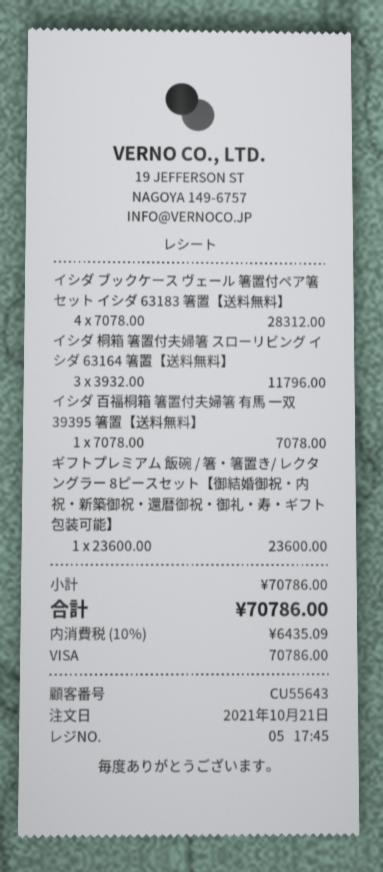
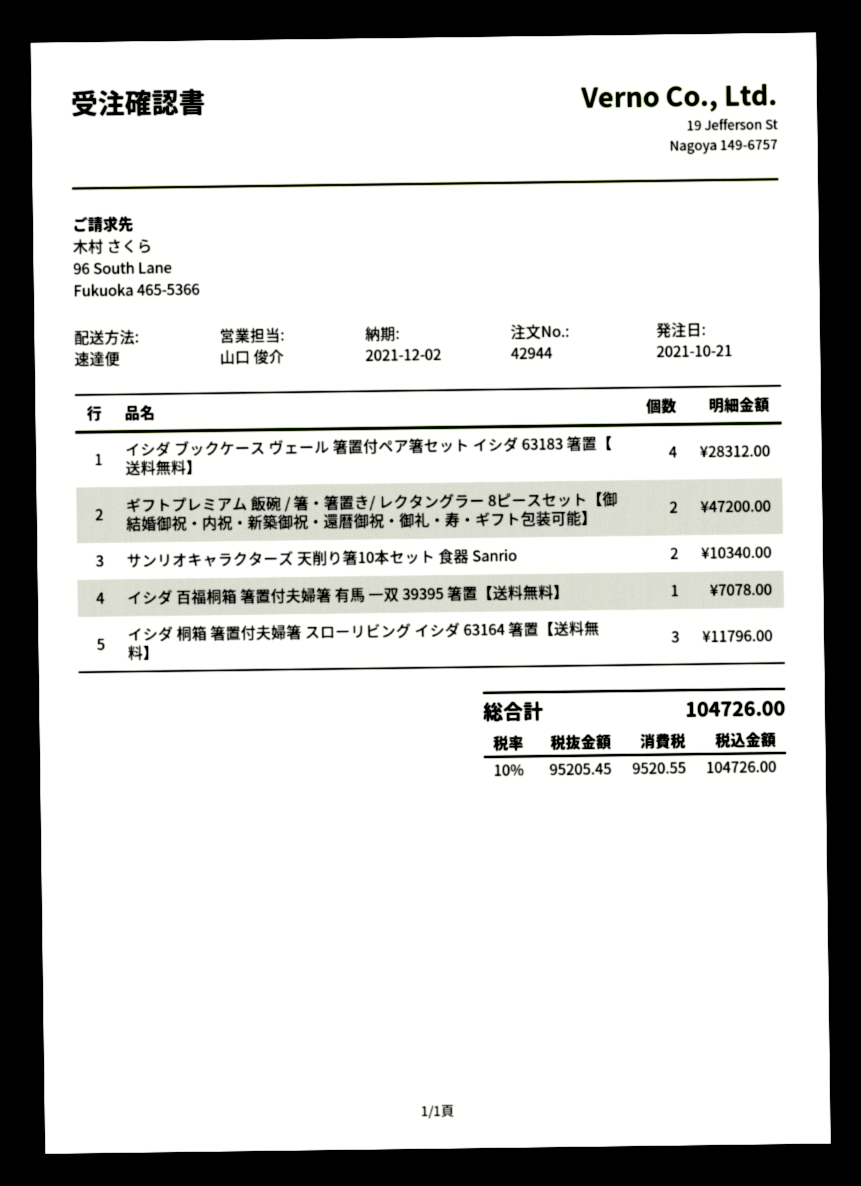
ギフトプレミアム 飯碗 / 箸・箸置き/ レクタングラー 8ピースセット【御結婚御祝・内祝・新築御祝・還暦御祝・御礼・寿・ギフト包装可能】: 1 for 23600.00 -> 2 for 47200.00
サンリオキャラクターズ 天削り箸10本セット 食器 Sanrio: none -> 2 for 10340.00
tax: 10% = 6435.09 -> 10% = 9520.55
total: 70786.00 -> 104726.00

